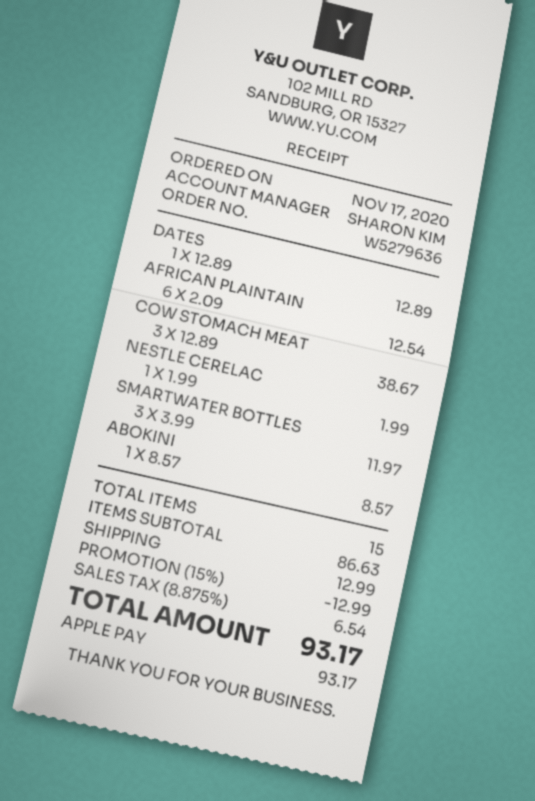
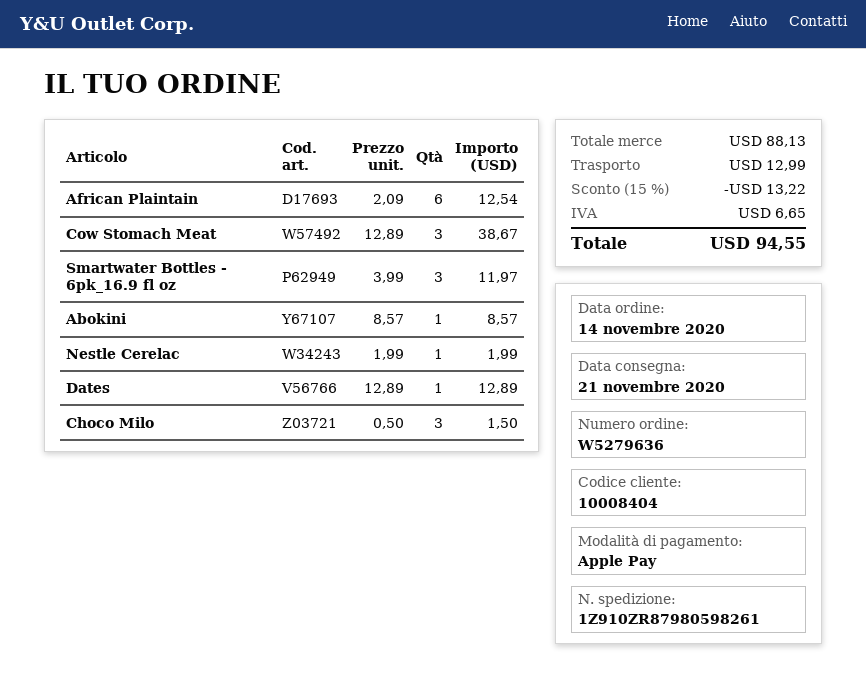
order date: 2020-11-17 -> 2020-11-14
Choco Milo: none -> 3 x 0.50 = 1.50
subtotal: 86.63 -> 88.13
discount: 15% = 12.99 -> 15% = 13.22
tax: 6.54 -> 6.65
total: 93.17 -> 94.55

